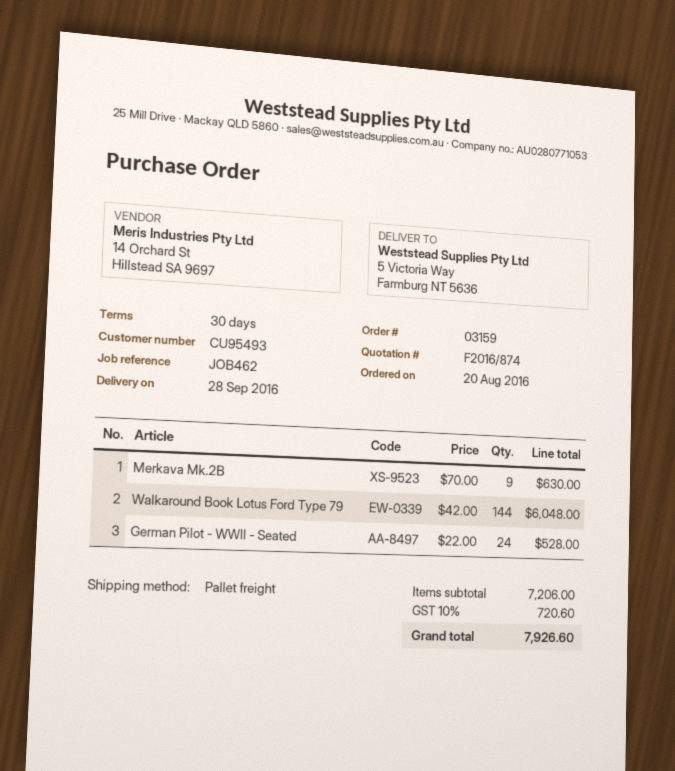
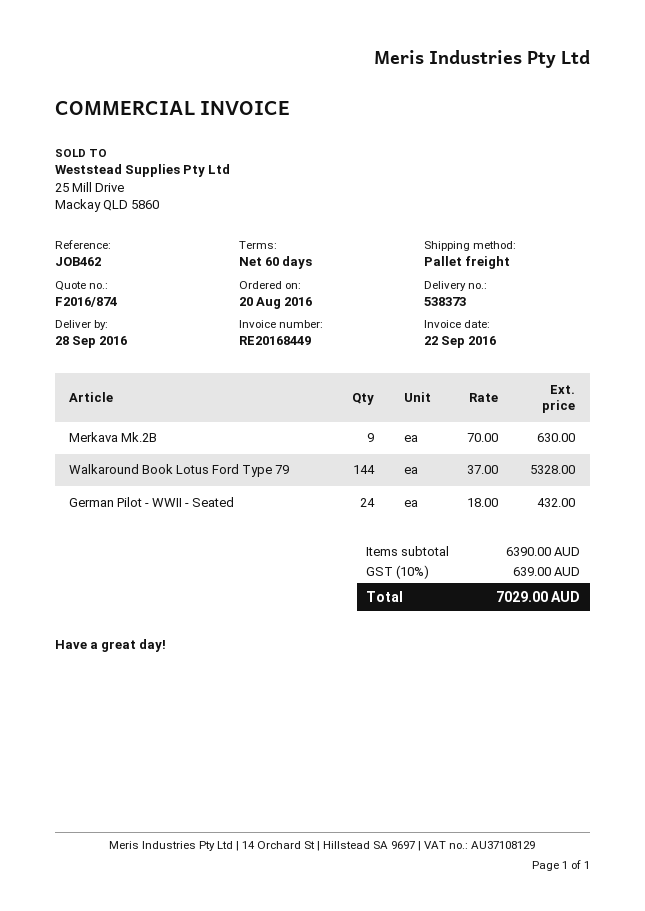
payment terms: 30 days -> 60 days
Walkaround Book Lotus Ford Type 79: 144 x 42.00 = 6048.00 -> 144 x 37.00 = 5328.00
German Pilot - WWII - Seated: 24 x 22.00 = 528.00 -> 24 x 18.00 = 432.00
subtotal: 7206.00 -> 6390.00
tax: 10% = 720.60 -> 10% = 639.00
total: 7926.60 -> 7029.00

